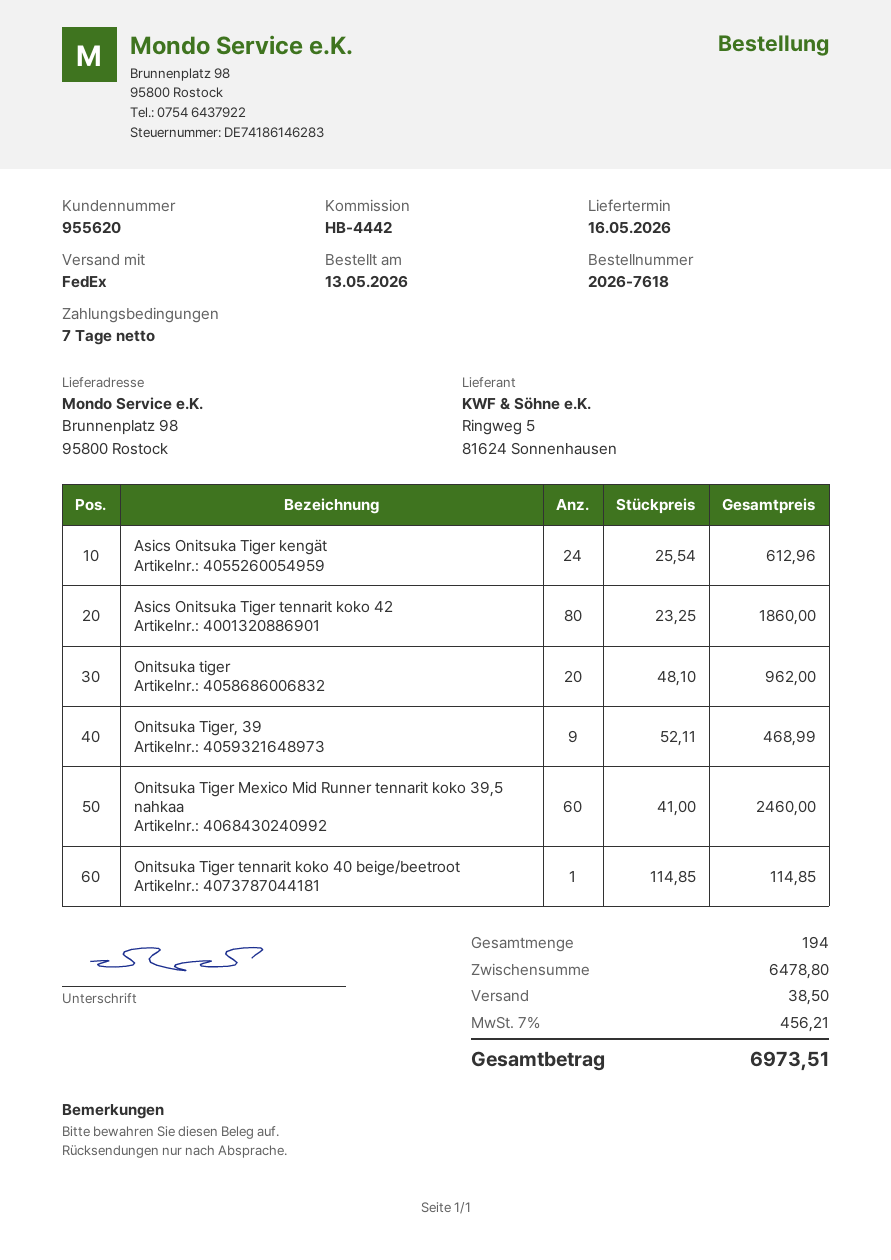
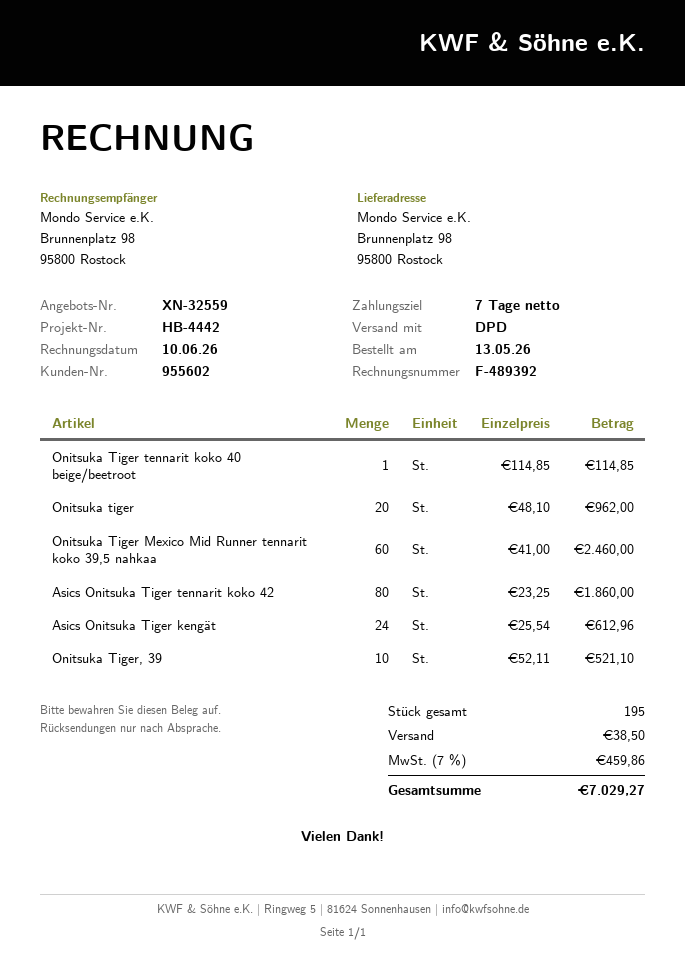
customer number: 955620 -> 955602
shipping method: FedEx -> DPD
Onitsuka Tiger, 39: 9 x 52.11 = 468.99 -> 10 x 52.11 = 521.10
total quantity: 194 -> 195
tax: 7% = 456.21 -> 7% = 459.86
total: 6973.51 -> 7029.27

